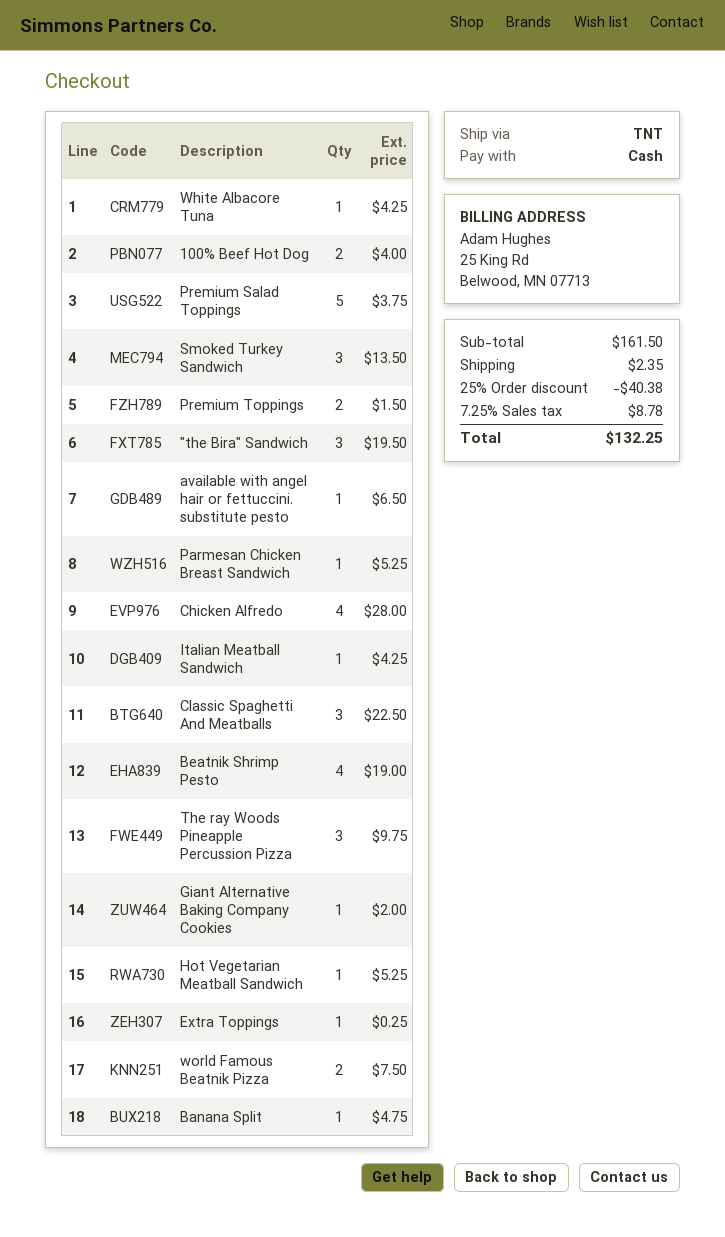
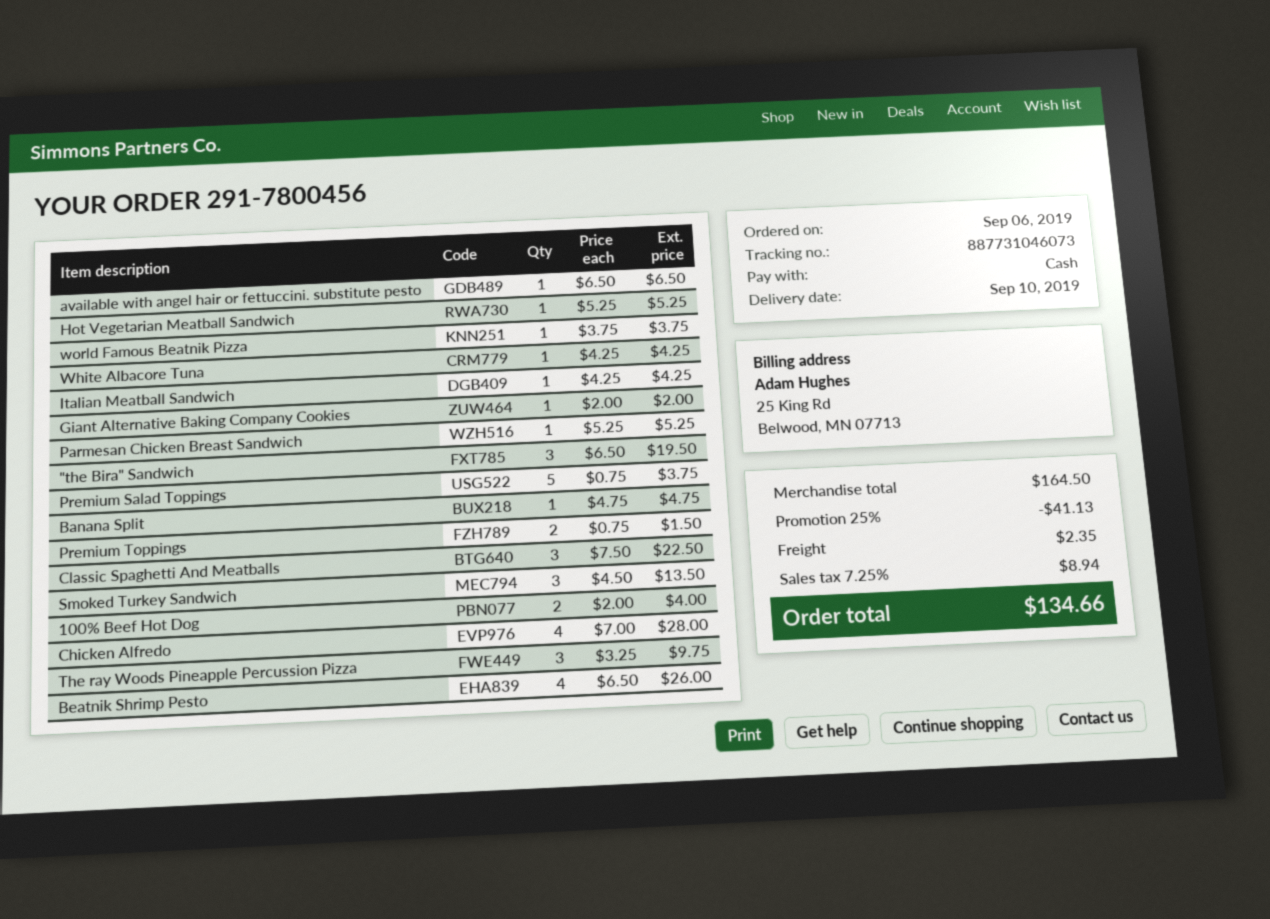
Beatnik Shrimp Pesto: 4 for 19.00 -> 4 for 26.00
Extra Toppings: 1 for 0.25 -> none
world Famous Beatnik Pizza: 2 for 7.50 -> 1 for 3.75
subtotal: 161.50 -> 164.50
discount: 25% = 40.38 -> 25% = 41.13
tax: 7.25% = 8.78 -> 7.25% = 8.94
total: 132.25 -> 134.66

